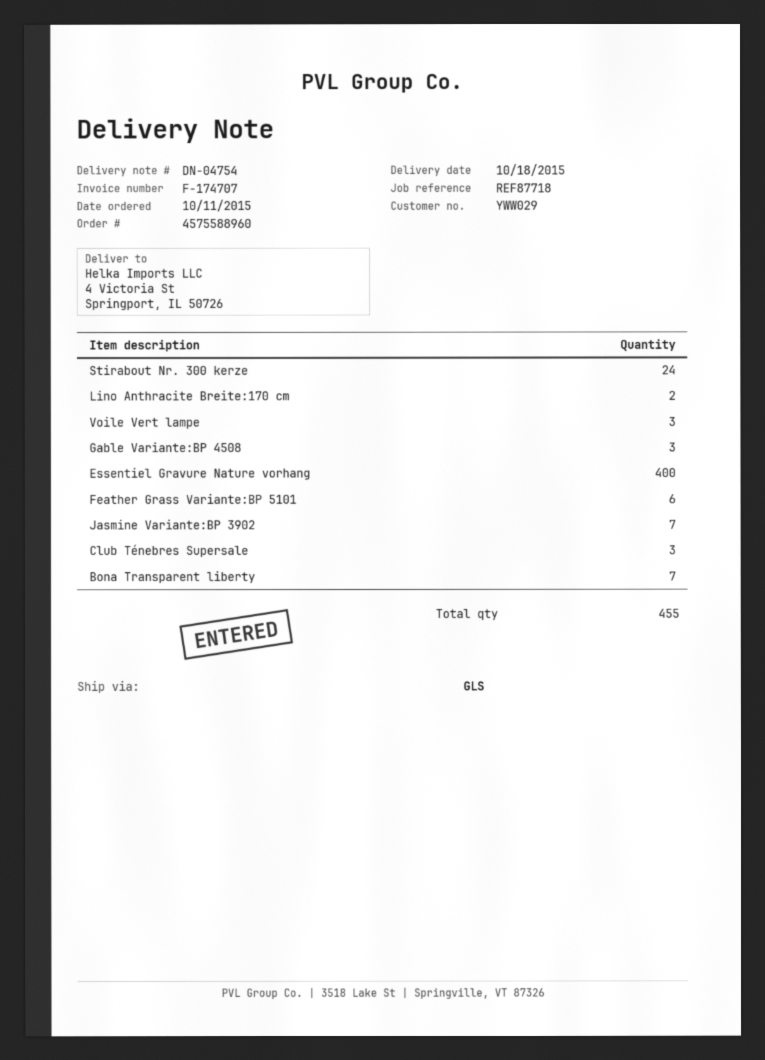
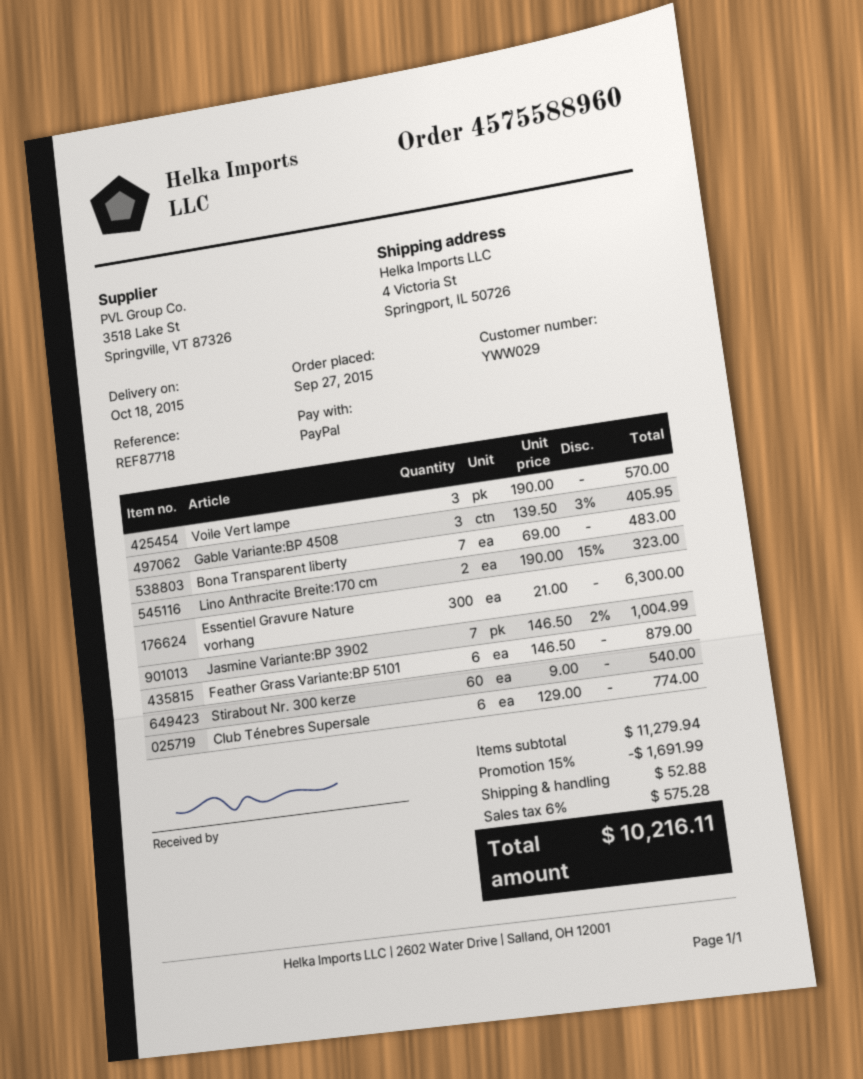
order date: 2015-10-11 -> 2015-09-27
Stirabout Nr. 300 kerze: 24 -> 60
Essentiel Gravure Nature vorhang: 400 -> 300
Club Ténebres Supersale: 3 -> 6

